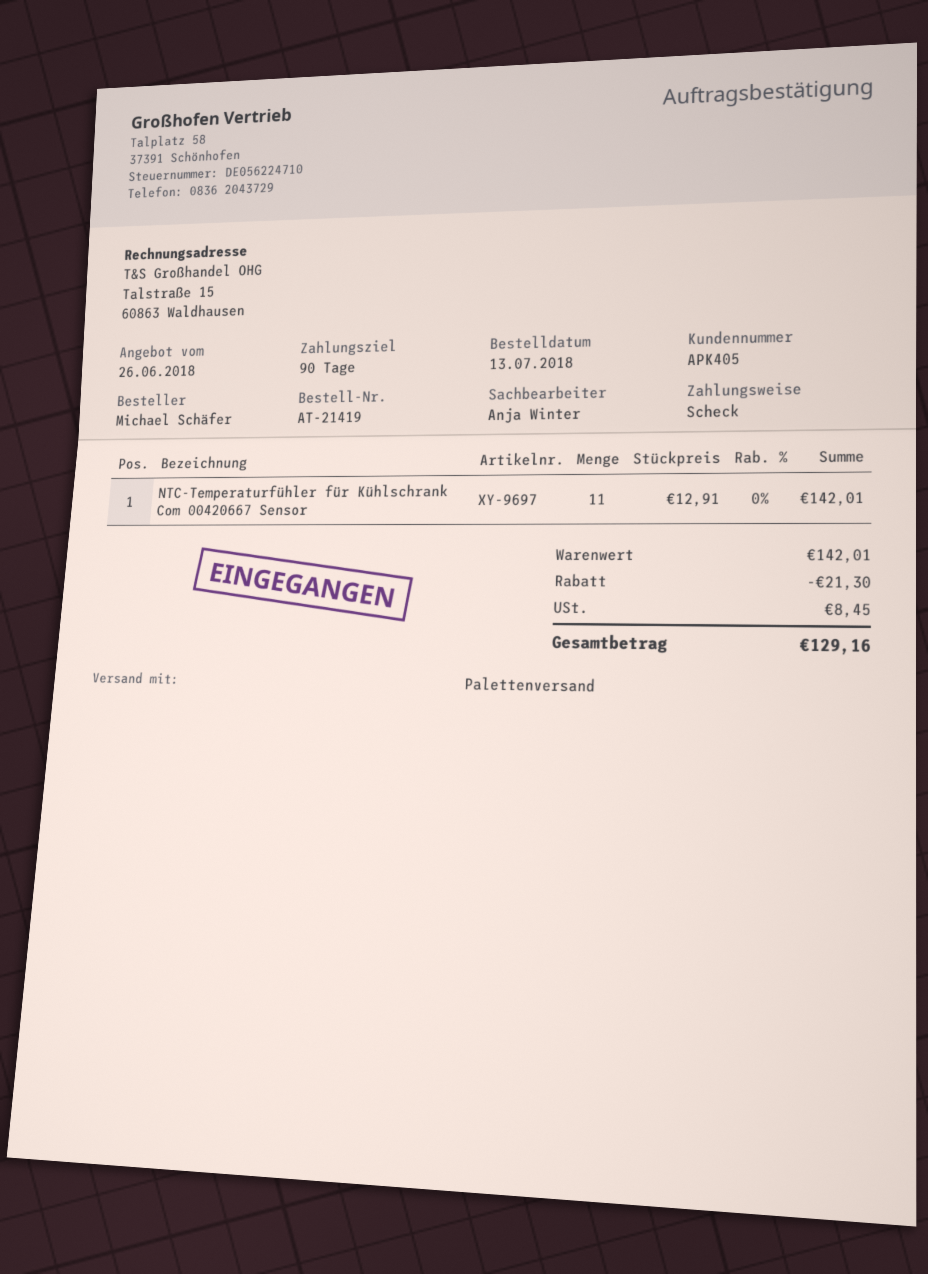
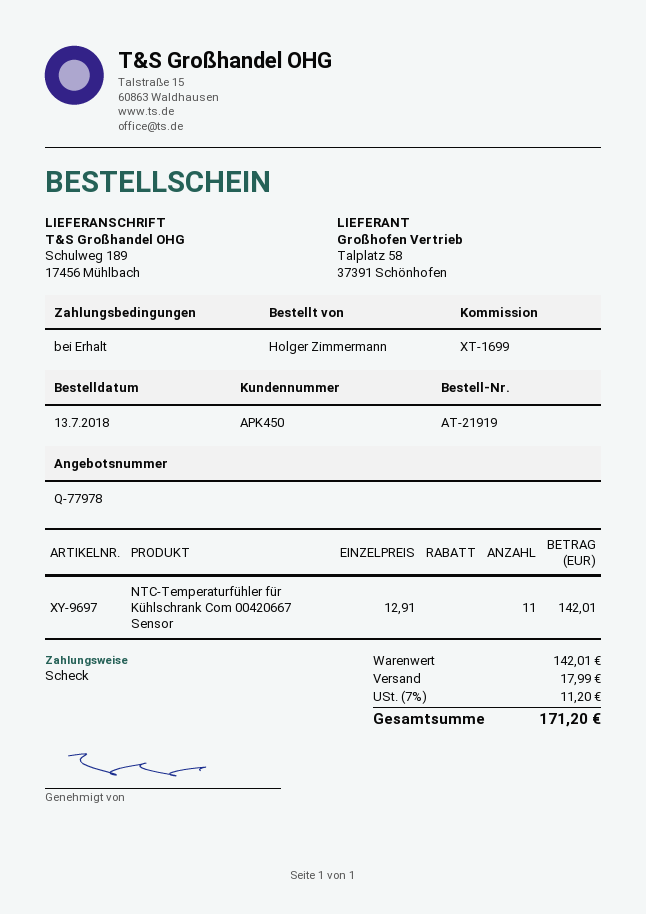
order number: AT-21419 -> AT-21919
payment terms: 90 days -> on receipt
customer number: APK405 -> APK450
ordered by: Michael Schäfer -> Holger Zimmermann
discount: 21.30 -> none
shipping: none -> 17.99
tax: 8.45 -> 11.20
total: 129.16 -> 171.20

